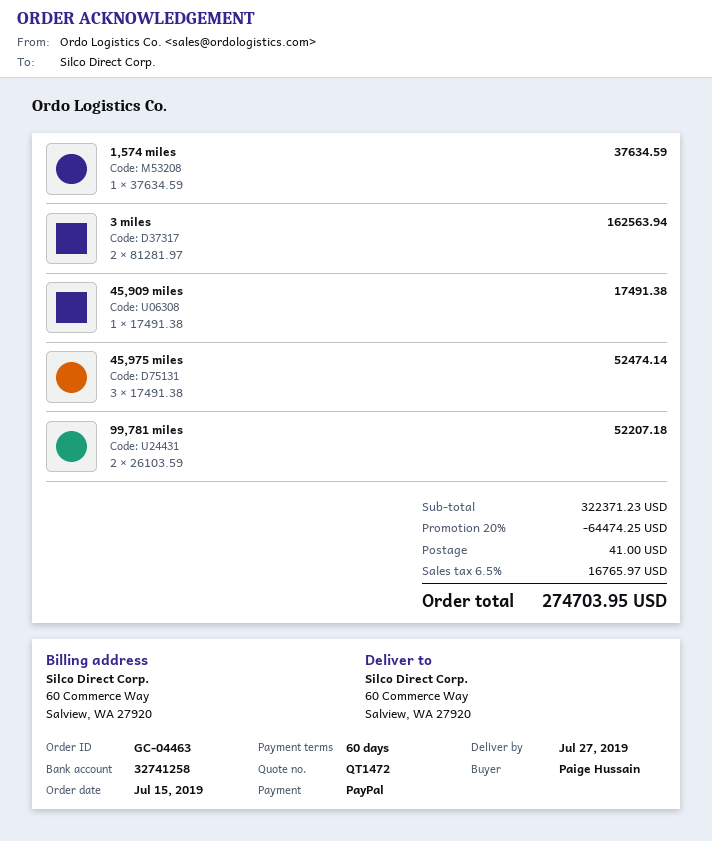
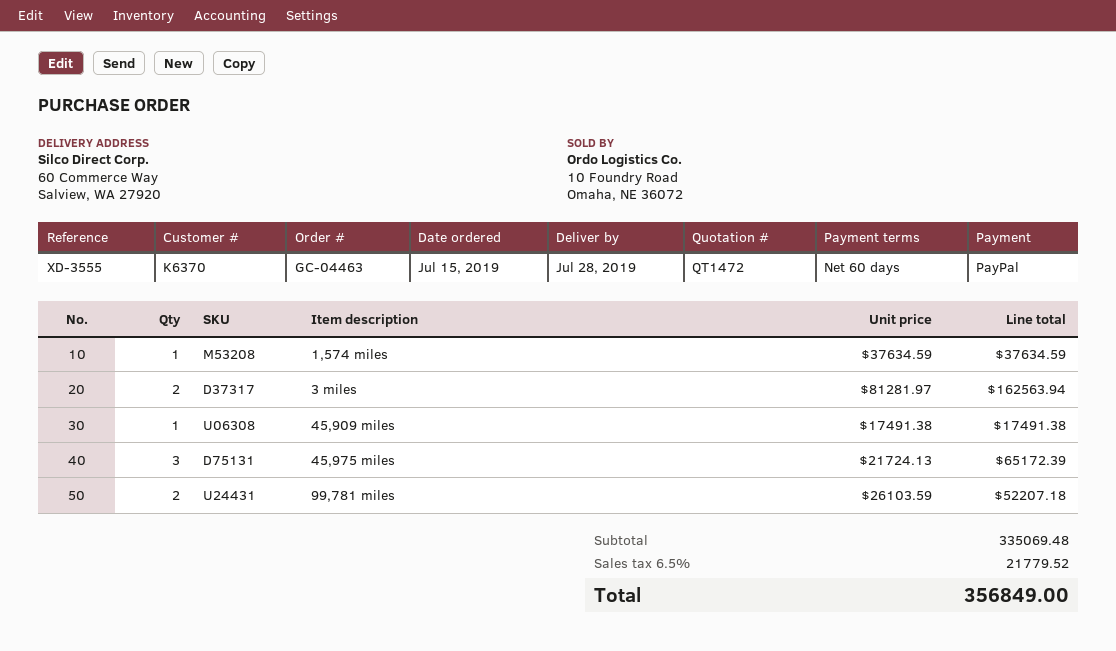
delivery date: 2019-07-27 -> 2019-07-28
45,975 miles: 3 x 17491.38 = 52474.14 -> 3 x 21724.13 = 65172.39
subtotal: 322371.23 -> 335069.48
discount: 20% = 64474.25 -> none
shipping: 41.00 -> none
tax: 6.5% = 16765.97 -> 6.5% = 21779.52
total: 274703.95 -> 356849.00

